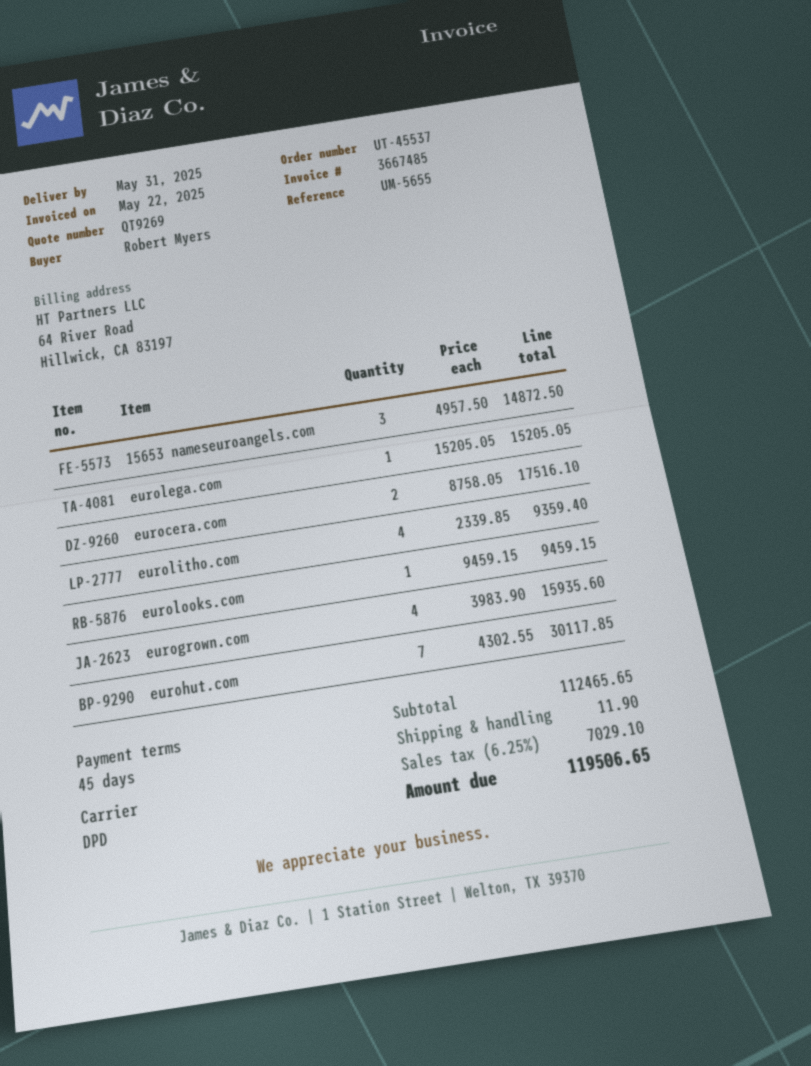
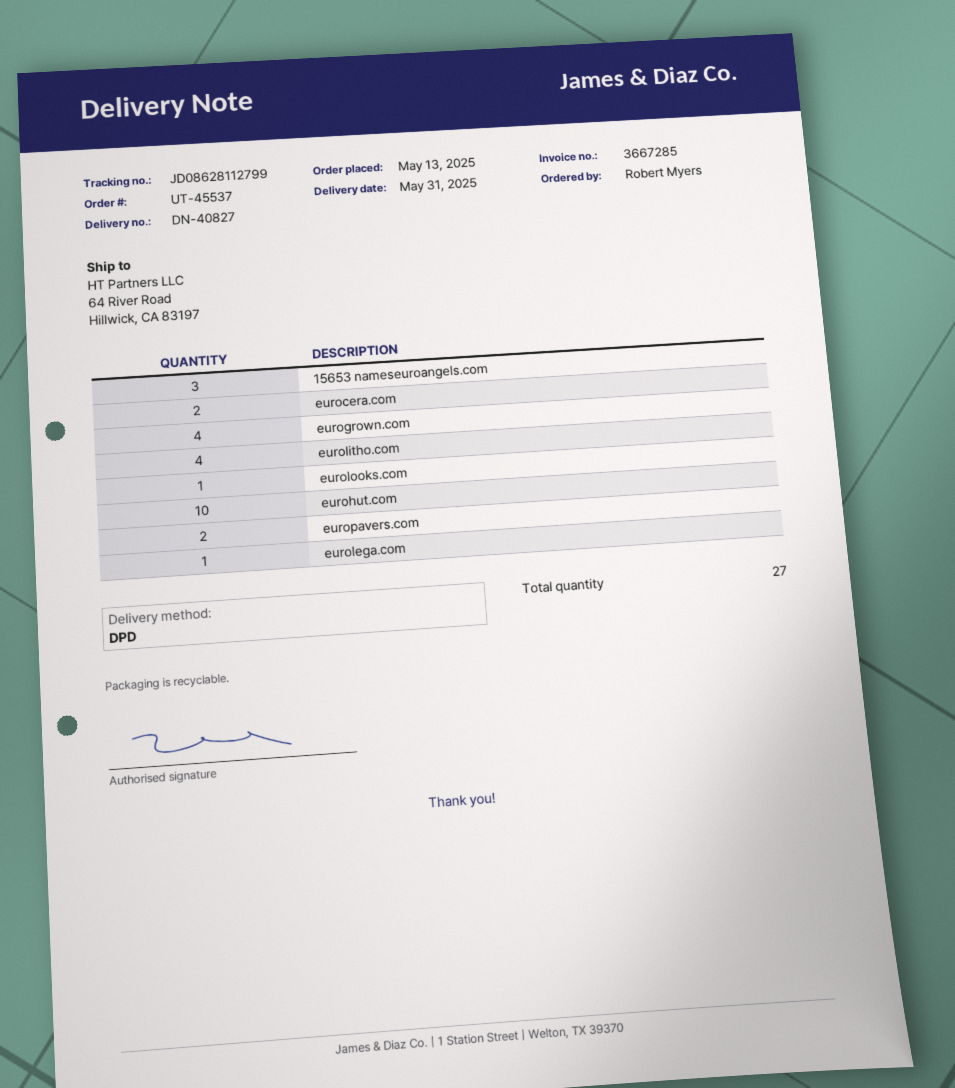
invoice number: 3667485 -> 3667285
eurohut.com: 7 -> 10
europavers.com: none -> 2

